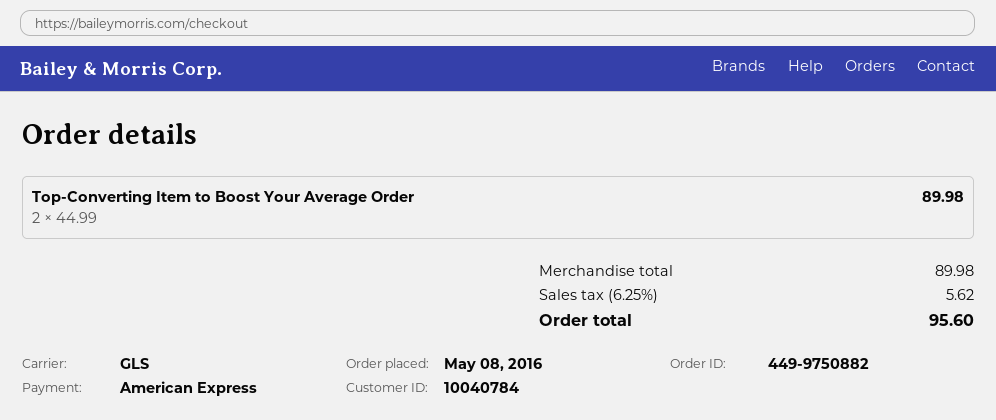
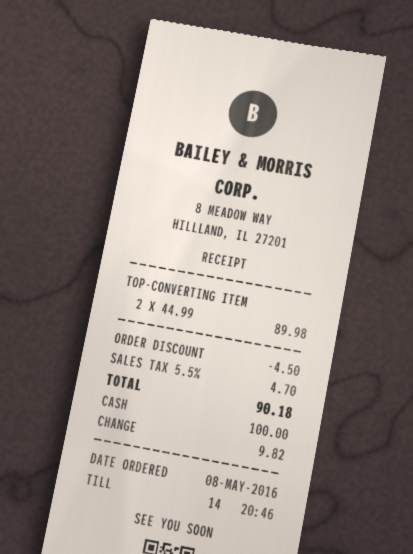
payment method: American Express -> cash
discount: none -> 4.50
tax: 6.25% = 5.62 -> 5.5% = 4.70
total: 95.60 -> 90.18

